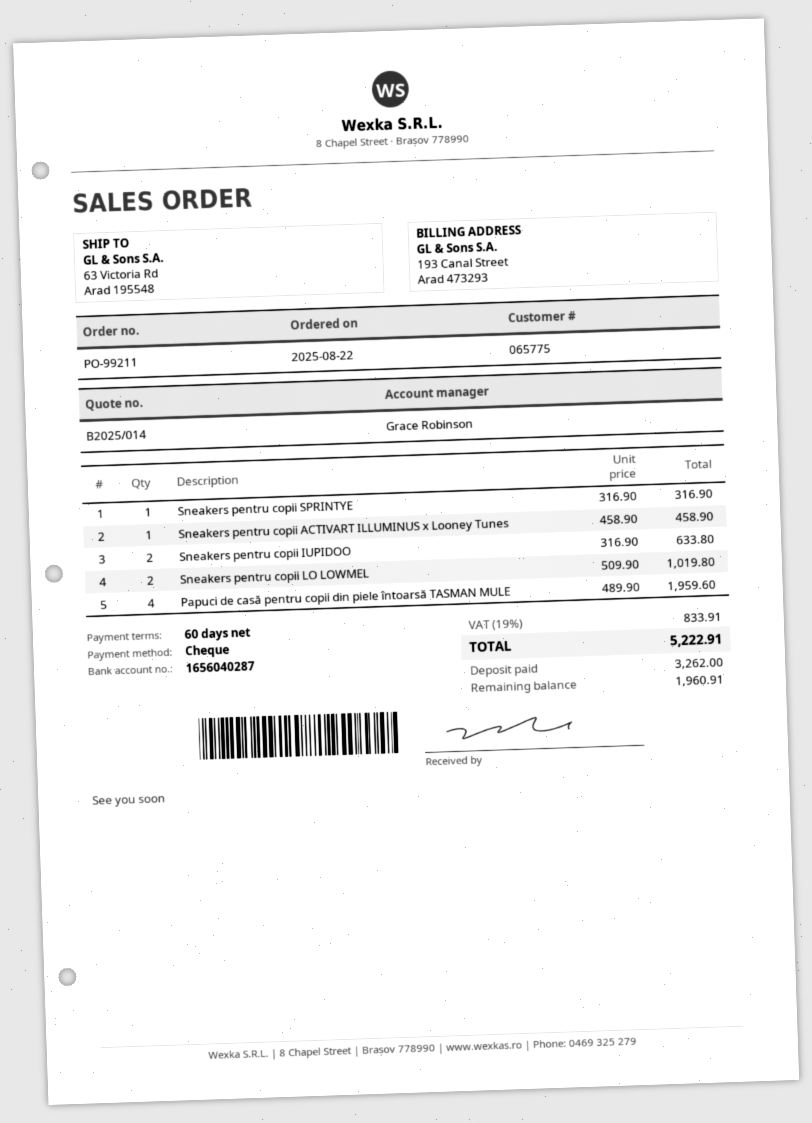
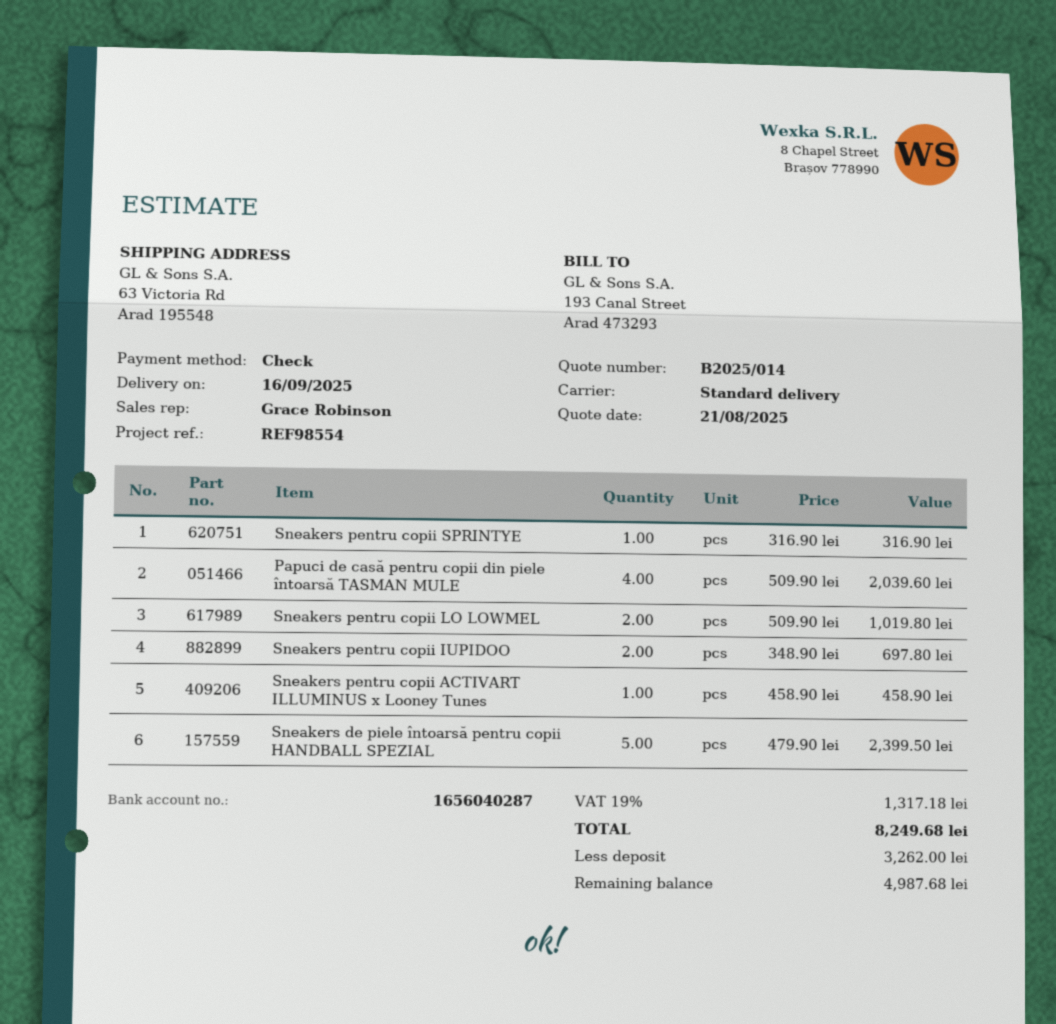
Sneakers pentru copii IUPIDOO: 2 x 316.90 = 633.80 -> 2 x 348.90 = 697.80
Papuci de casă pentru copii din piele întoarsă TASMAN MULE: 4 x 489.90 = 1959.60 -> 4 x 509.90 = 2039.60
Sneakers de piele întoarsă pentru copii HANDBALL SPEZIAL: none -> 5 x 479.90 = 2399.50
tax: 19% = 833.91 -> 19% = 1317.18
total: 5222.91 -> 8249.68
balance: 1960.91 -> 4987.68

